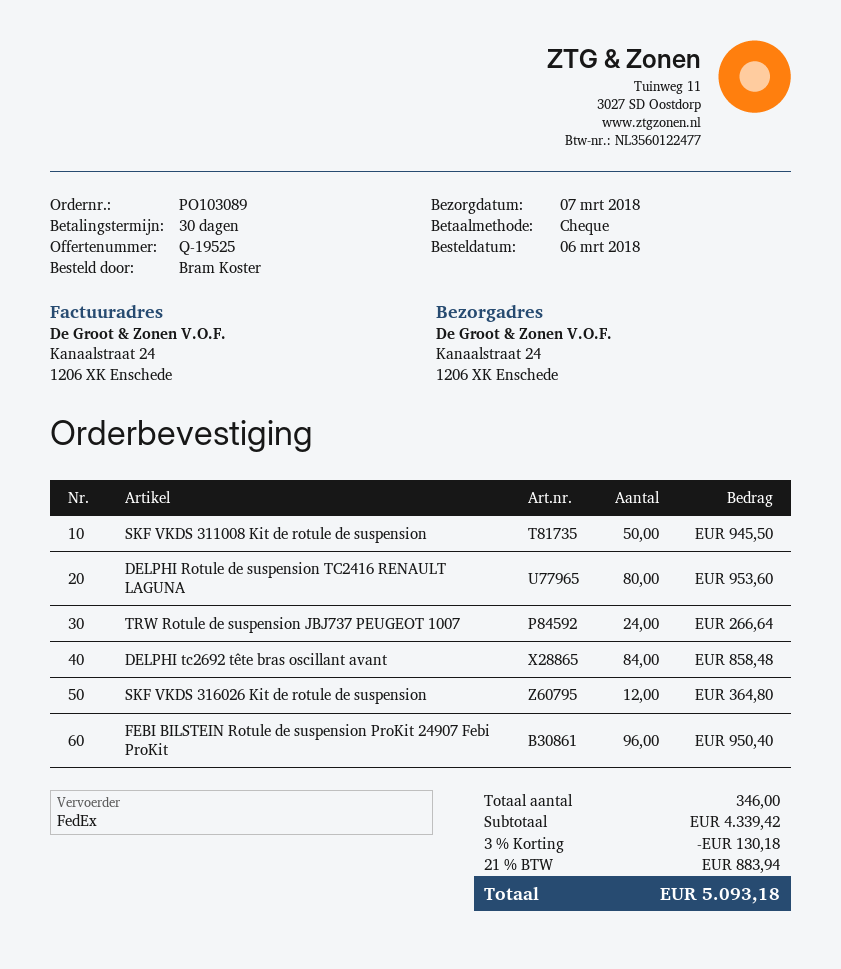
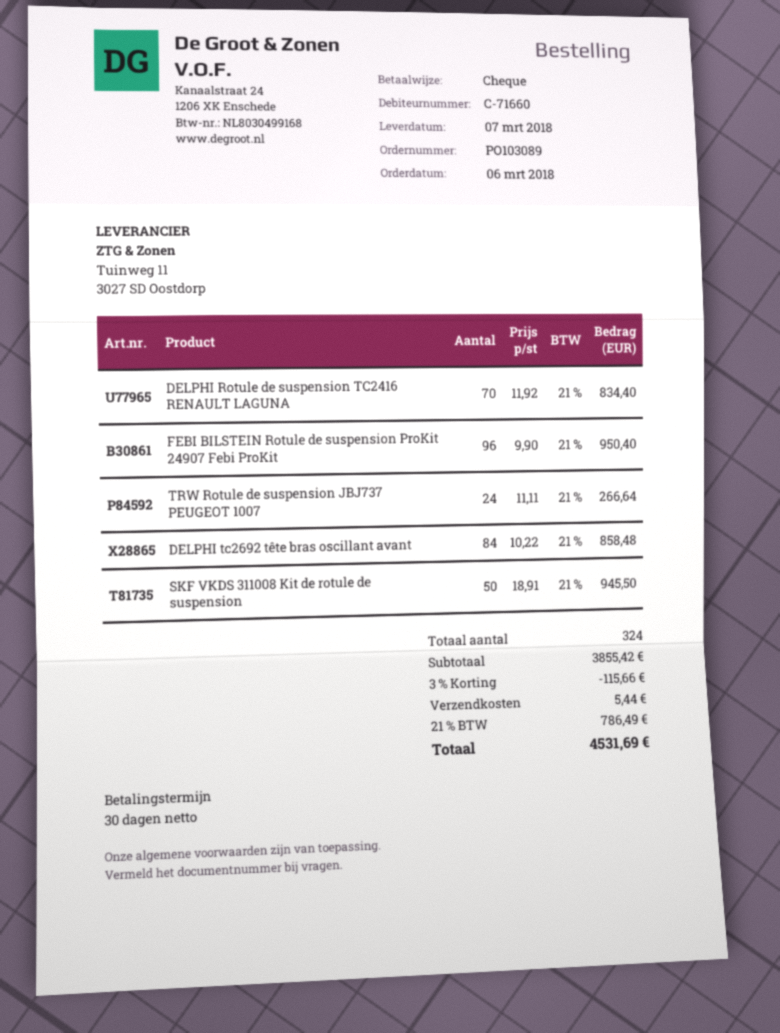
DELPHI Rotule de suspension TC2416 RENAULT LAGUNA: 80 for 953.60 -> 70 for 834.40
SKF VKDS 316026 Kit de rotule de suspension: 12 for 364.80 -> none
total quantity: 346 -> 324
subtotal: 4339.42 -> 3855.42
discount: 3% = 130.18 -> 3% = 115.66
shipping: none -> 5.44
tax: 21% = 883.94 -> 21% = 786.49
total: 5093.18 -> 4531.69

